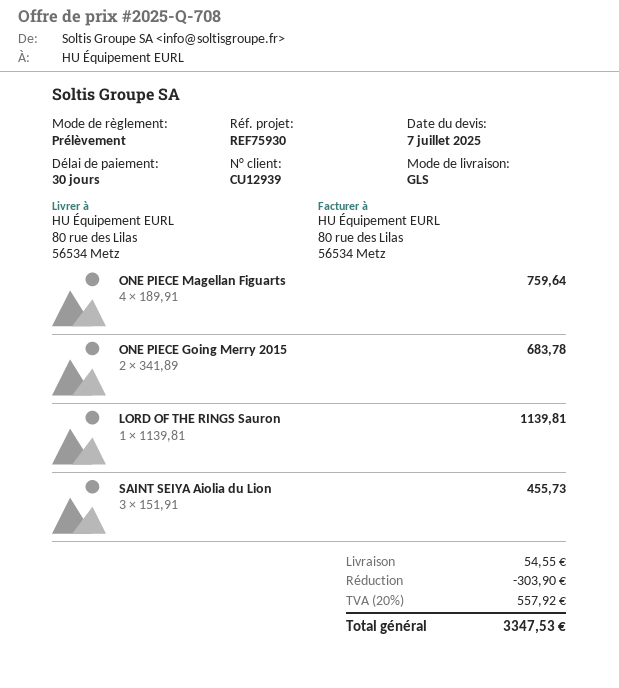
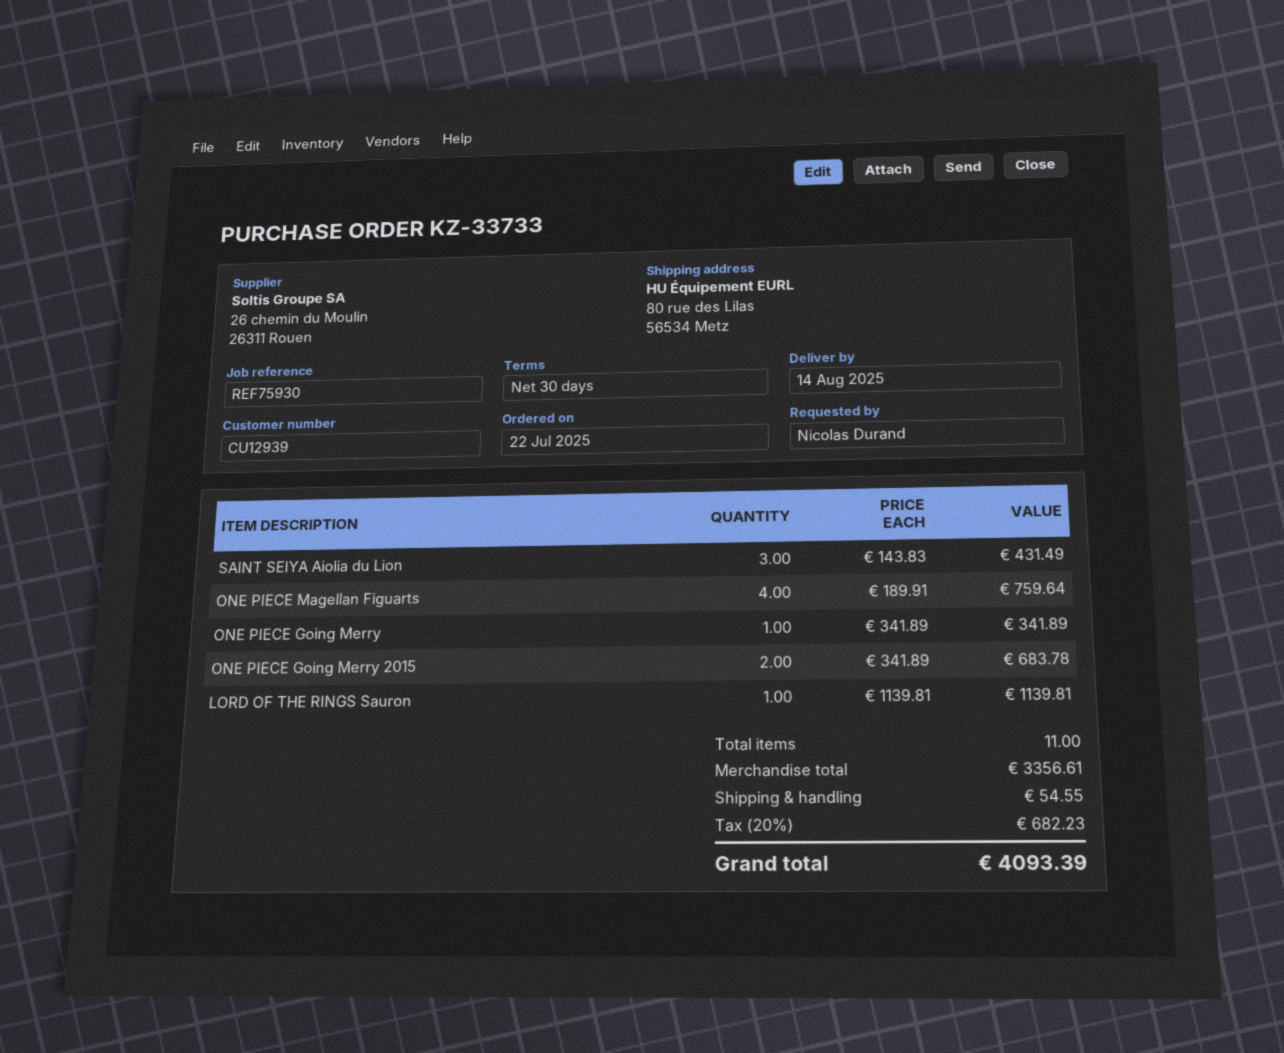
SAINT SEIYA Aiolia du Lion: 3 x 151.91 = 455.73 -> 3 x 143.83 = 431.49
ONE PIECE Going Merry: none -> 1 x 341.89 = 341.89
discount: 303.90 -> none
tax: 20% = 557.92 -> 20% = 682.23
total: 3347.53 -> 4093.39

